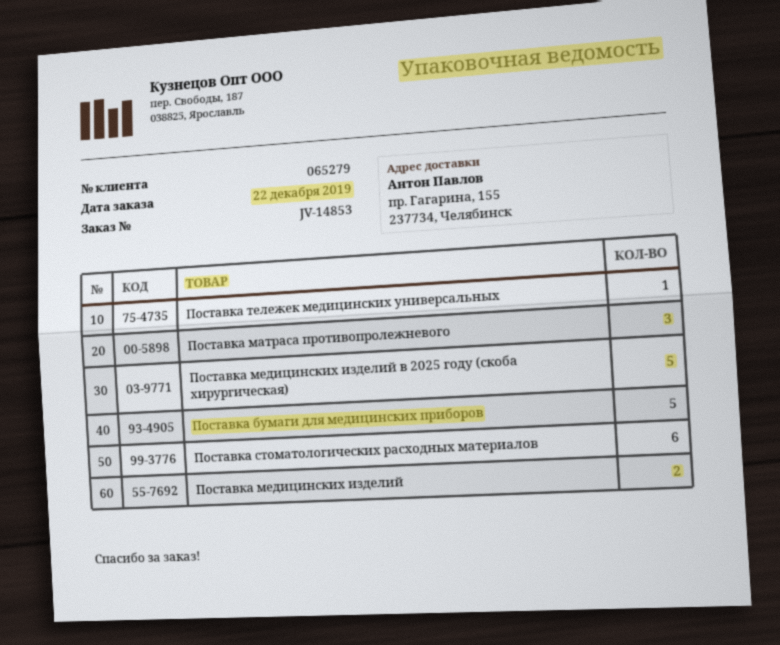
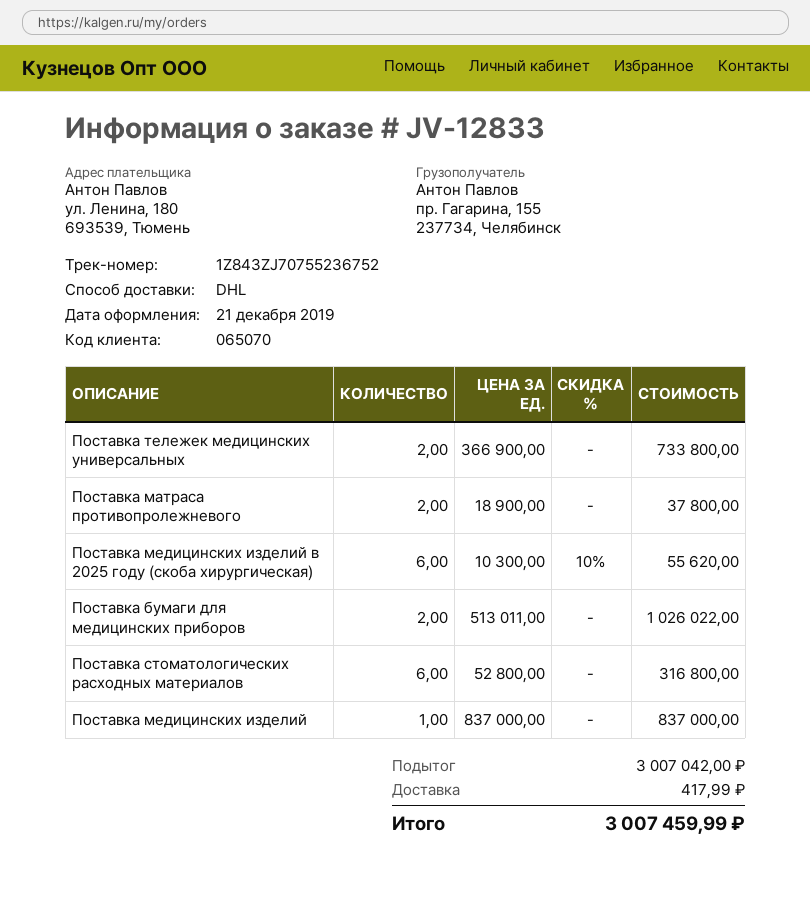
order number: JV-14853 -> JV-12833
order date: 2019-12-22 -> 2019-12-21
customer number: 065279 -> 065070
Поставка тележек медицинских универсальных: 1 -> 2
Поставка матраса противопролежневого: 3 -> 2
Поставка медицинских изделий в 2025 году (скоба хирургическая): 5 -> 6
Поставка бумаги для медицинских приборов: 5 -> 2
Поставка медицинских изделий: 2 -> 1

